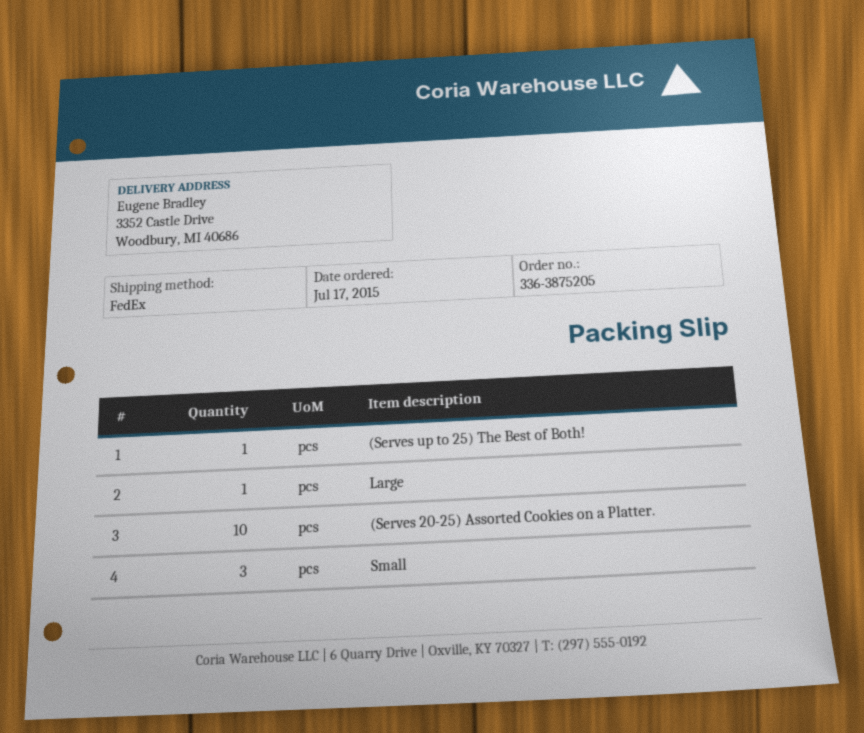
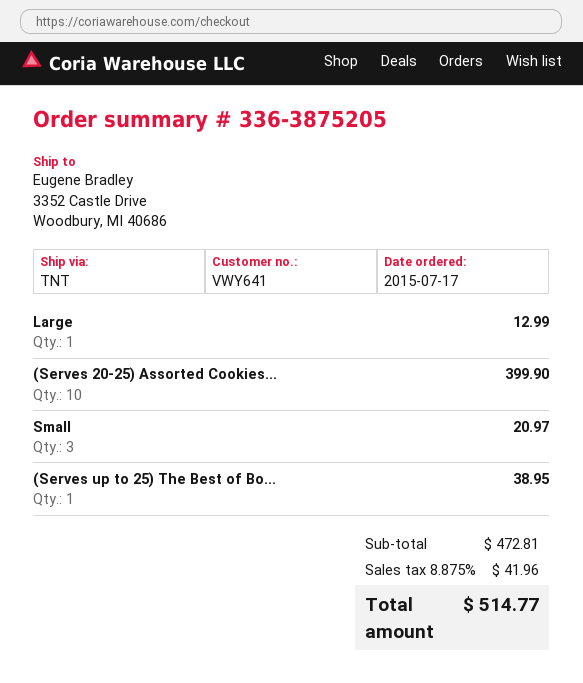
shipping method: FedEx -> TNT

